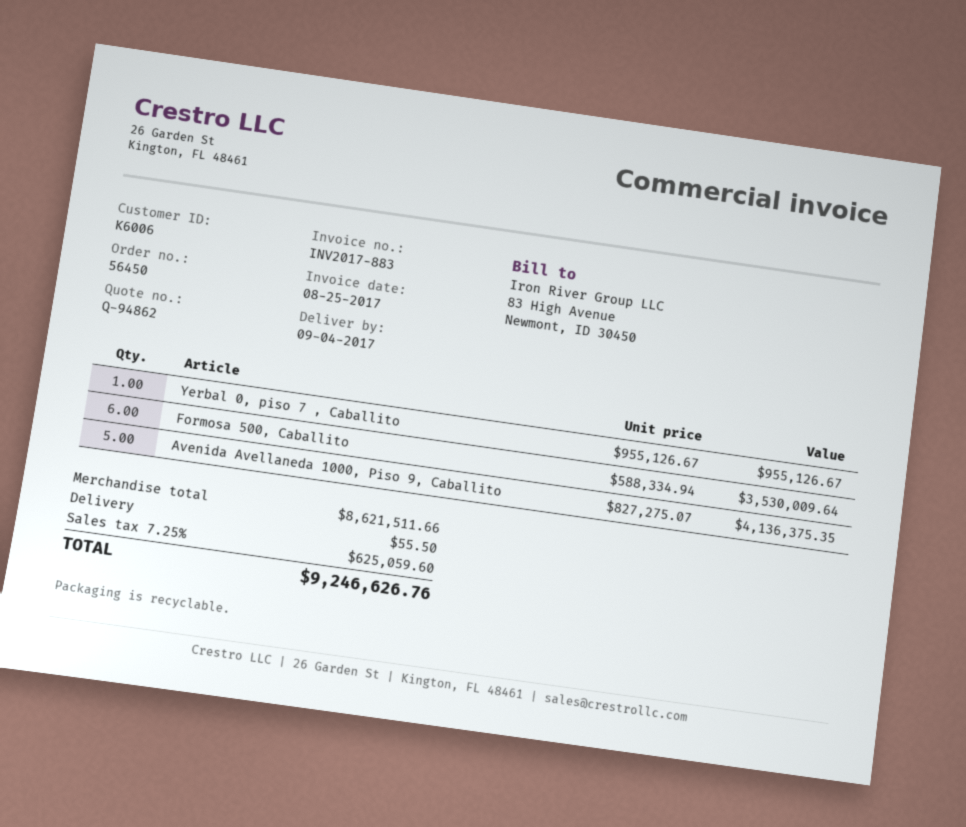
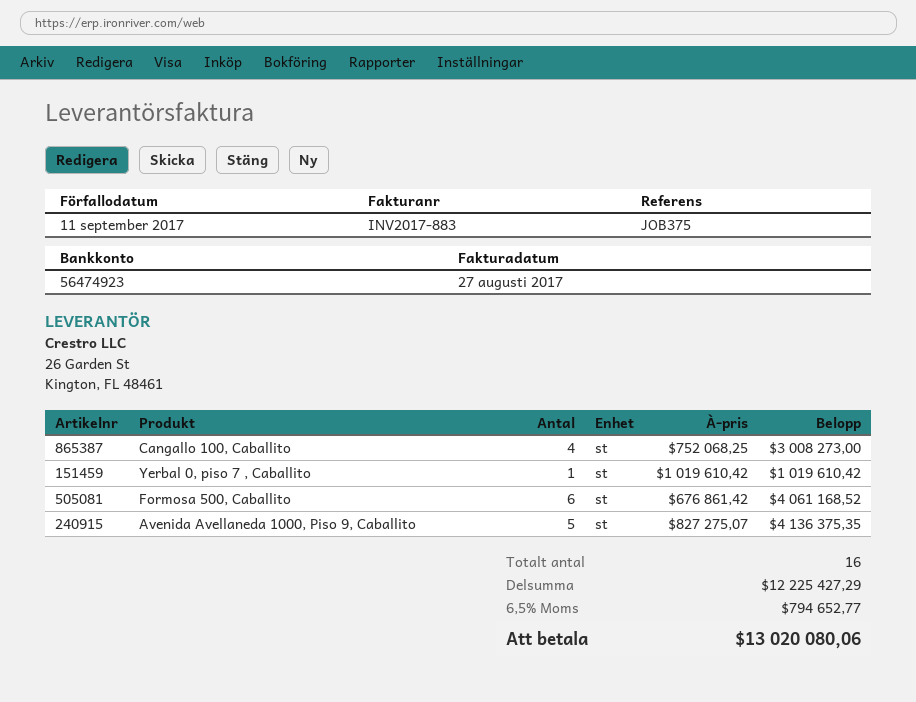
invoice date: 2017-08-25 -> 2017-08-27
Yerbal 0, piso 7 , Caballito: 1 x 955126.67 = 955126.67 -> 1 x 1019610.42 = 1019610.42
Formosa 500, Caballito: 6 x 588334.94 = 3530009.64 -> 6 x 676861.42 = 4061168.52
Cangallo 100, Caballito: none -> 4 x 752068.25 = 3008273.00
subtotal: 8621511.66 -> 12225427.29
shipping: 55.50 -> none
tax: 7.25% = 625059.60 -> 6.5% = 794652.77
total: 9246626.76 -> 13020080.06

